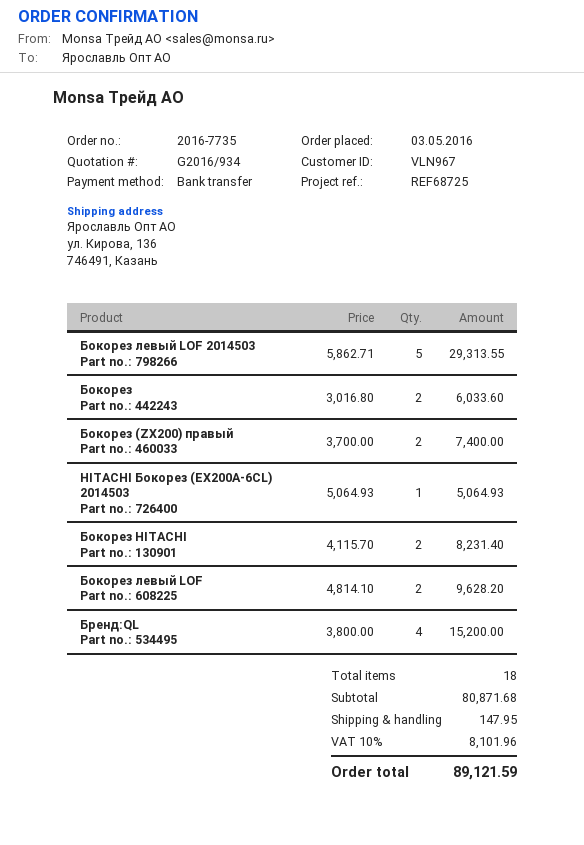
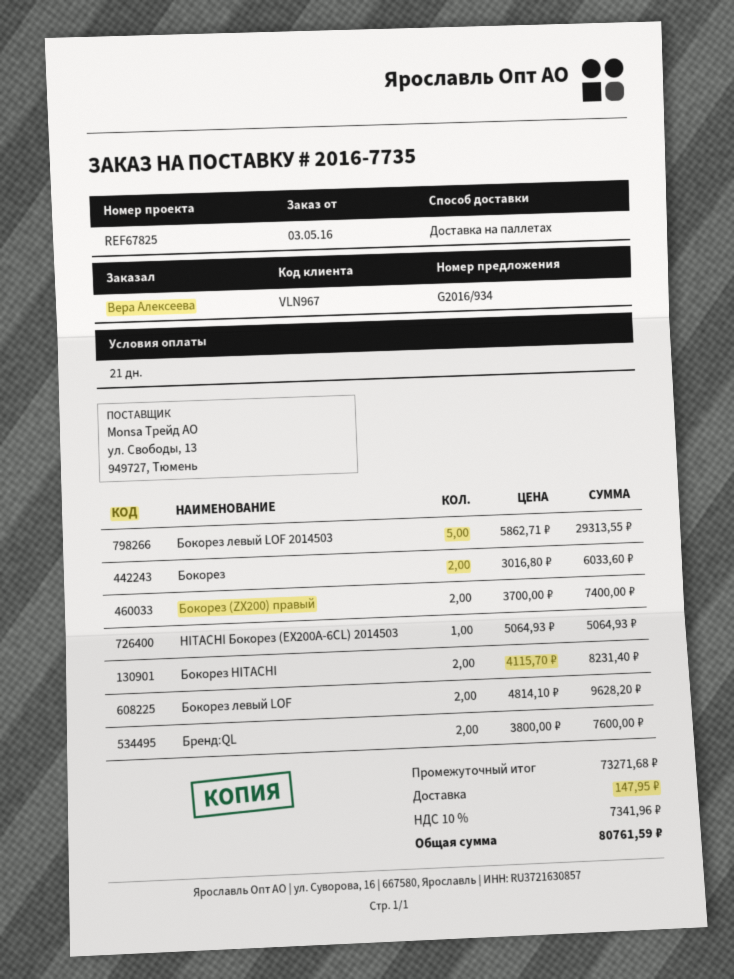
reference: REF68725 -> REF67825
Бренд:QL: 4 x 3800.00 = 15200.00 -> 2 x 3800.00 = 7600.00
subtotal: 80871.68 -> 73271.68
tax: 10% = 8101.96 -> 10% = 7341.96
total: 89121.59 -> 80761.59

